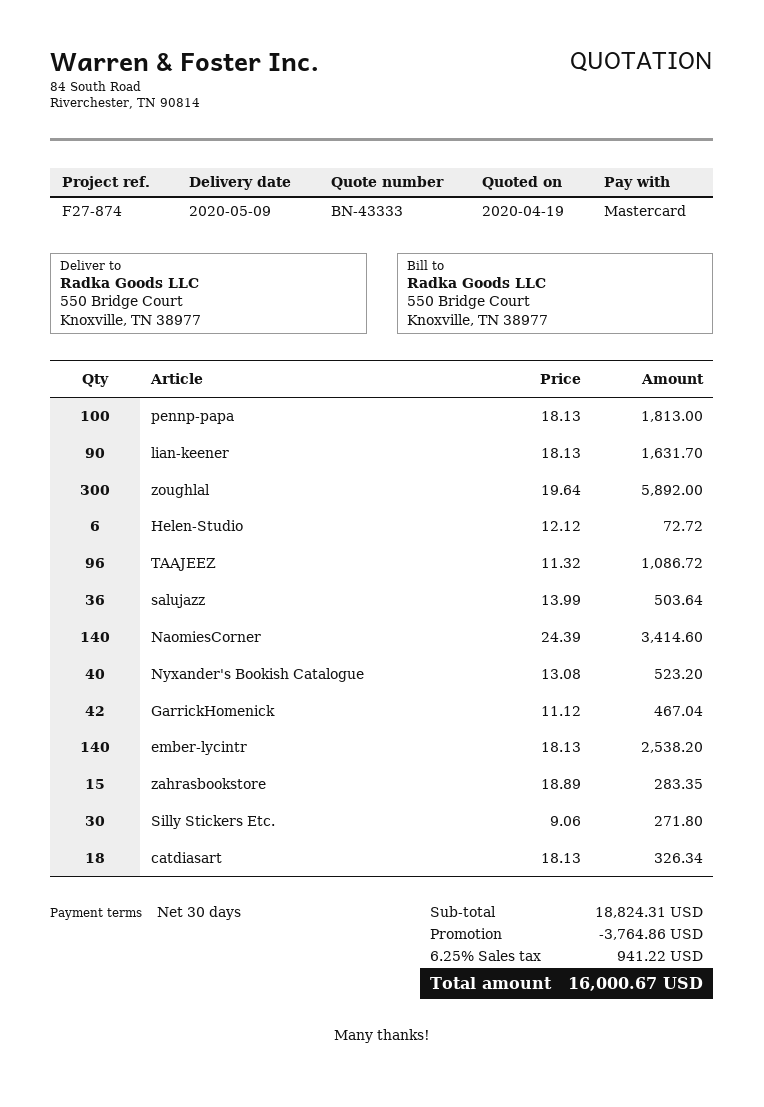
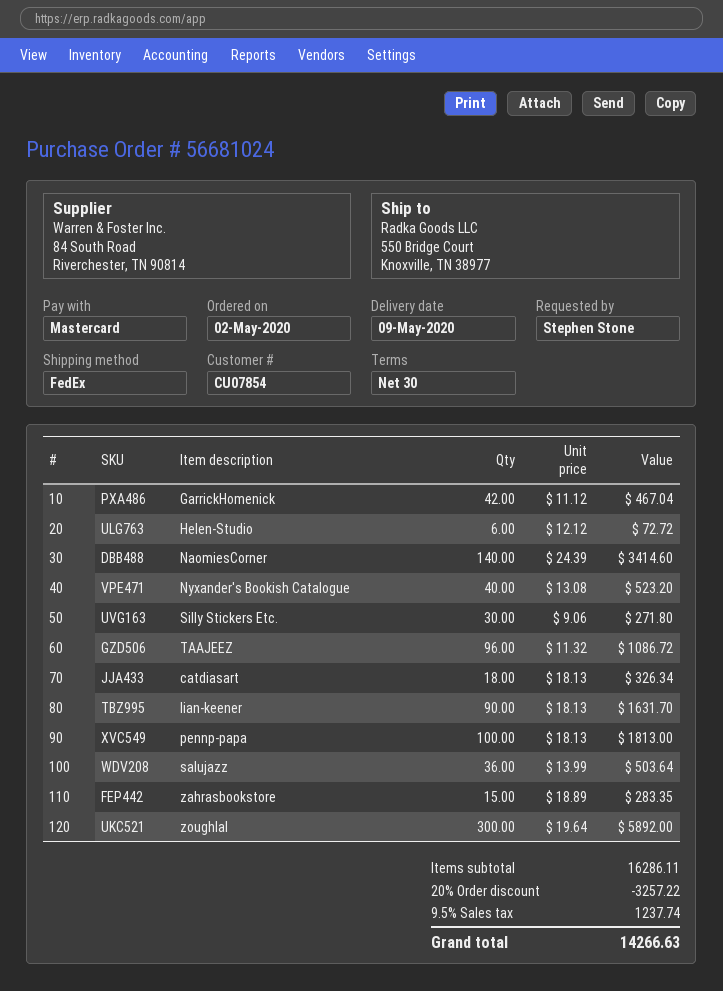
ember-lycintr: 140 x 18.13 = 2538.20 -> none
subtotal: 18824.31 -> 16286.11
discount: 3764.86 -> 3257.22
tax: 6.25% = 941.22 -> 9.5% = 1237.74
total: 16000.67 -> 14266.63

